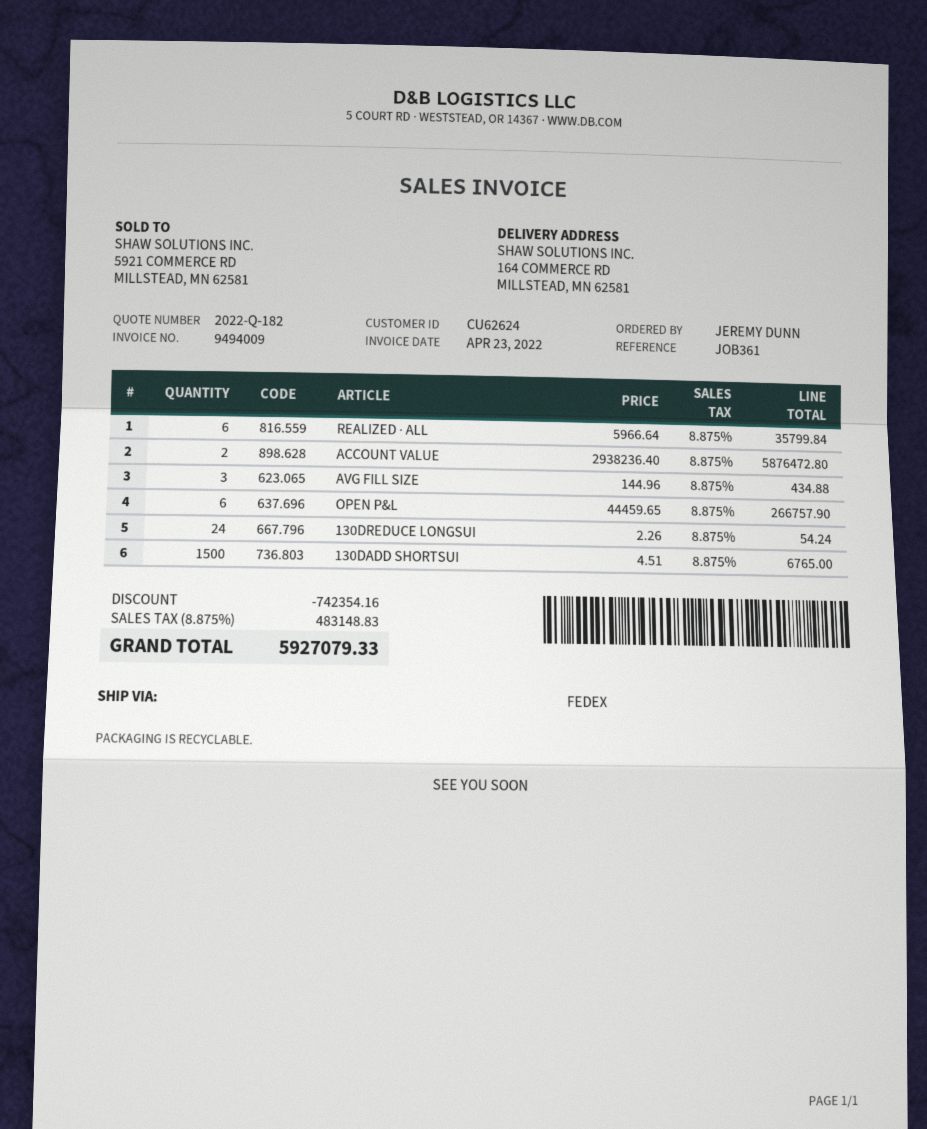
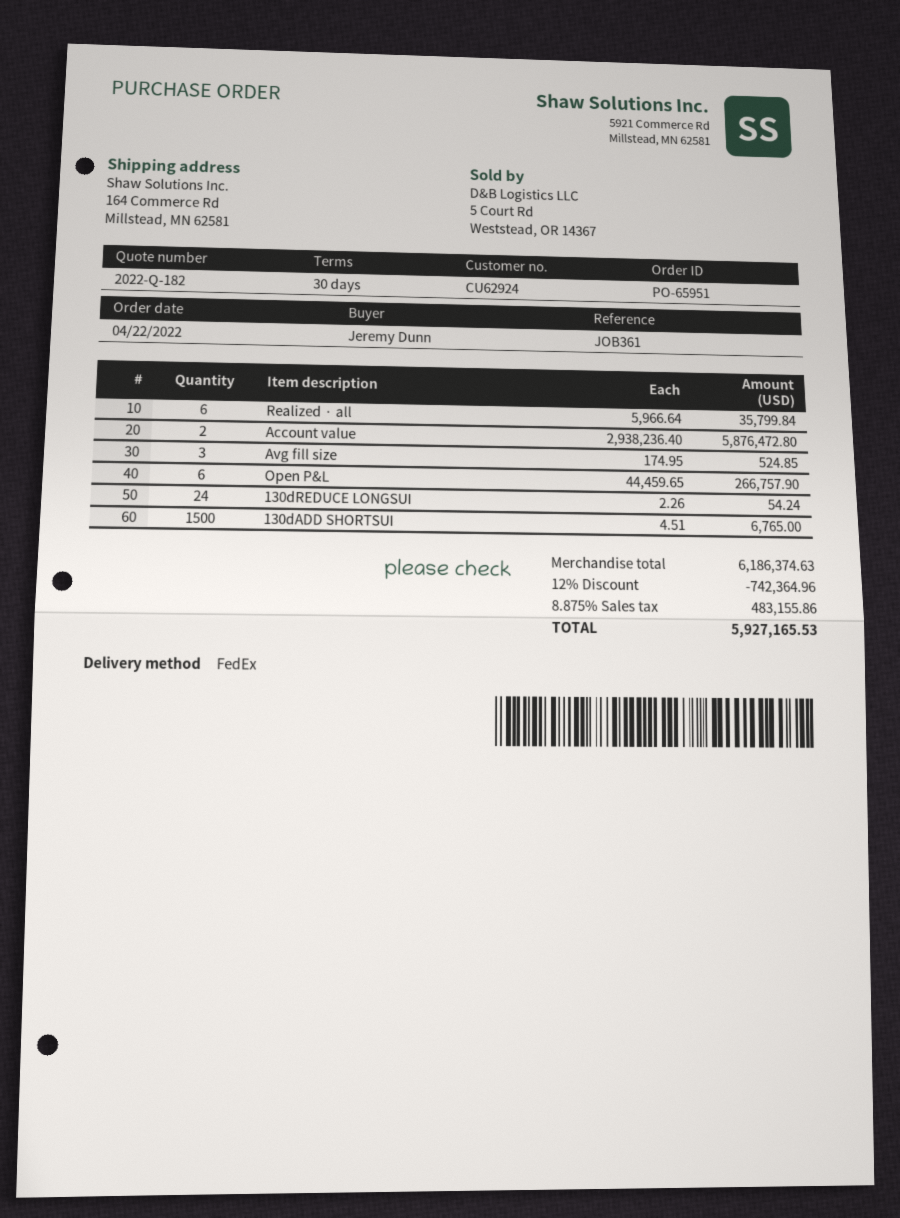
customer number: CU62624 -> CU62924
AVG FILL SIZE: 3 x 144.96 = 434.88 -> 3 x 174.95 = 524.85
discount: 742354.16 -> 742364.96
tax: 8.875% = 483148.83 -> 8.875% = 483155.86
total: 5927079.33 -> 5927165.53

